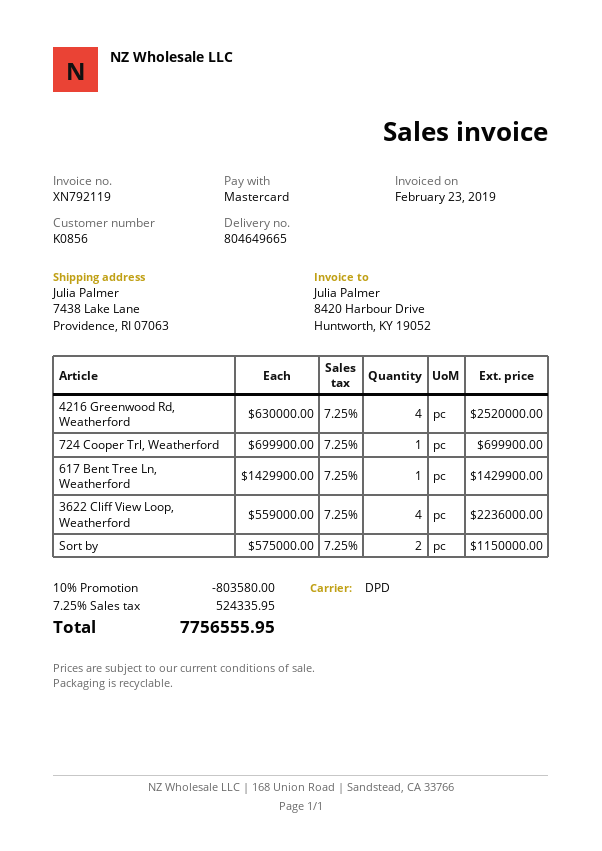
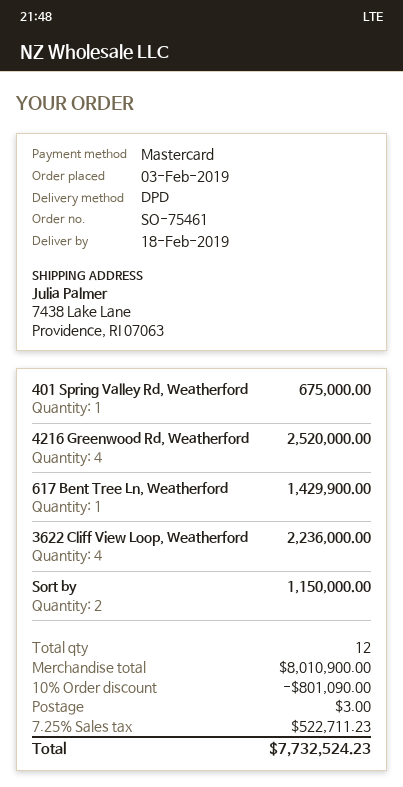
724 Cooper Trl, Weatherford: 1 for 699900.00 -> none
401 Spring Valley Rd, Weatherford: none -> 1 for 675000.00
discount: 10% = 803580.00 -> 10% = 801090.00
shipping: none -> 3.00
tax: 7.25% = 524335.95 -> 7.25% = 522711.23
total: 7756555.95 -> 7732524.23

